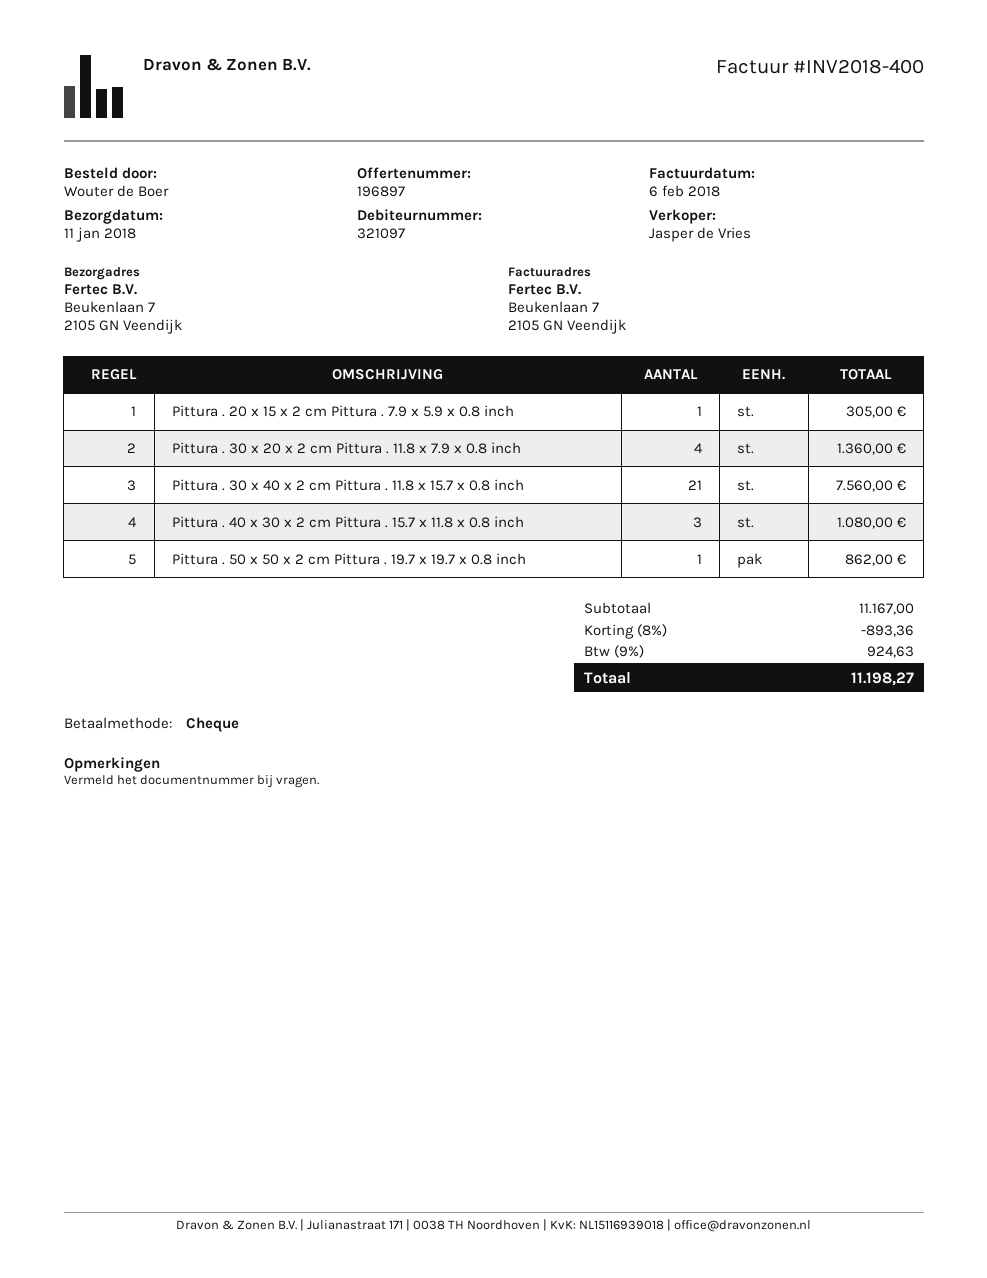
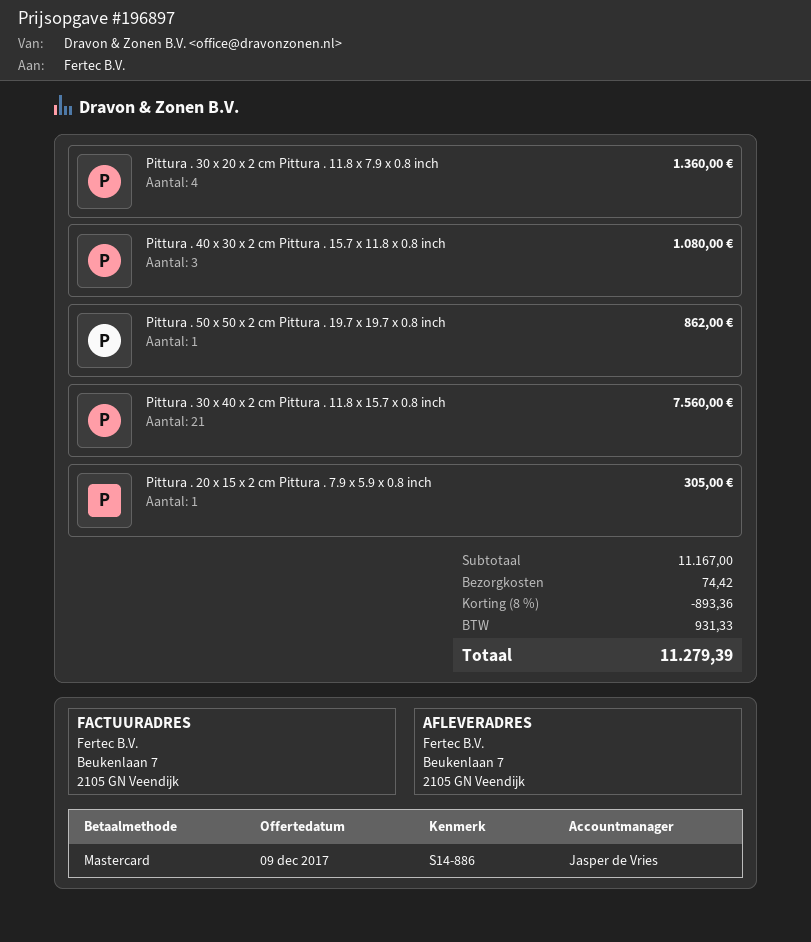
payment method: cheque -> Mastercard
shipping: none -> 74.42
tax: 924.63 -> 931.33
total: 11198.27 -> 11279.39

